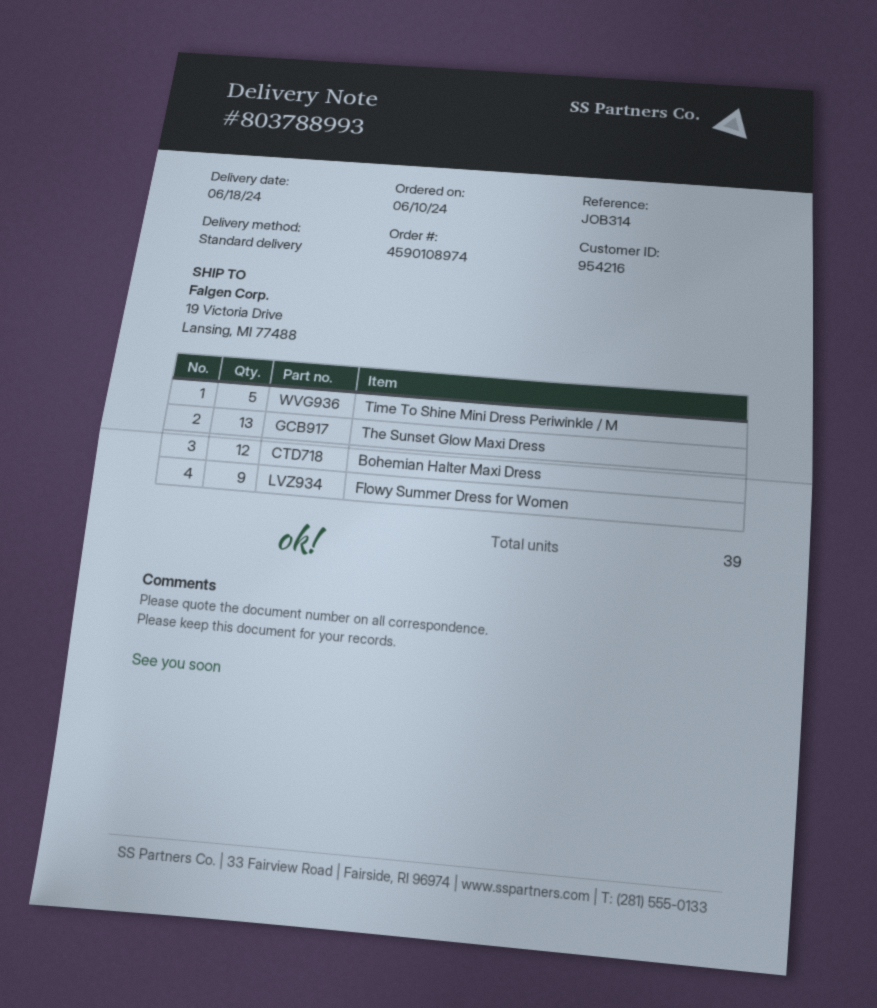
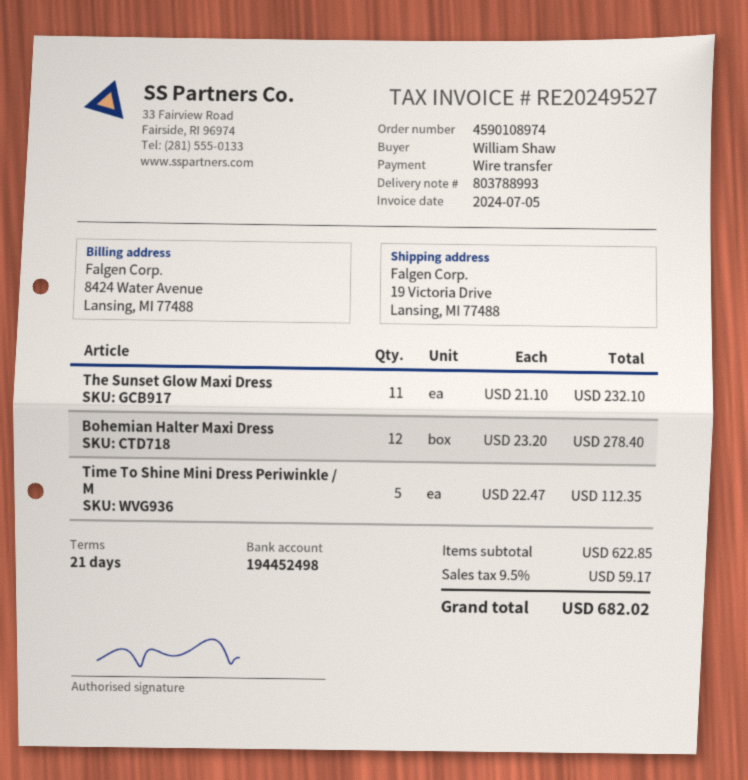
The Sunset Glow Maxi Dress: 13 -> 11
Flowy Summer Dress for Women: 9 -> none

